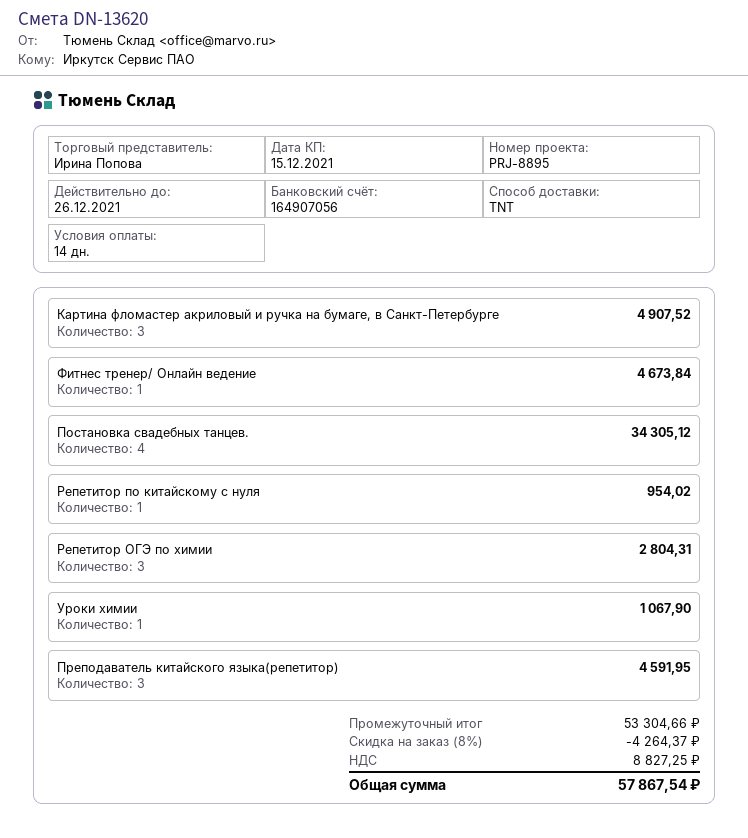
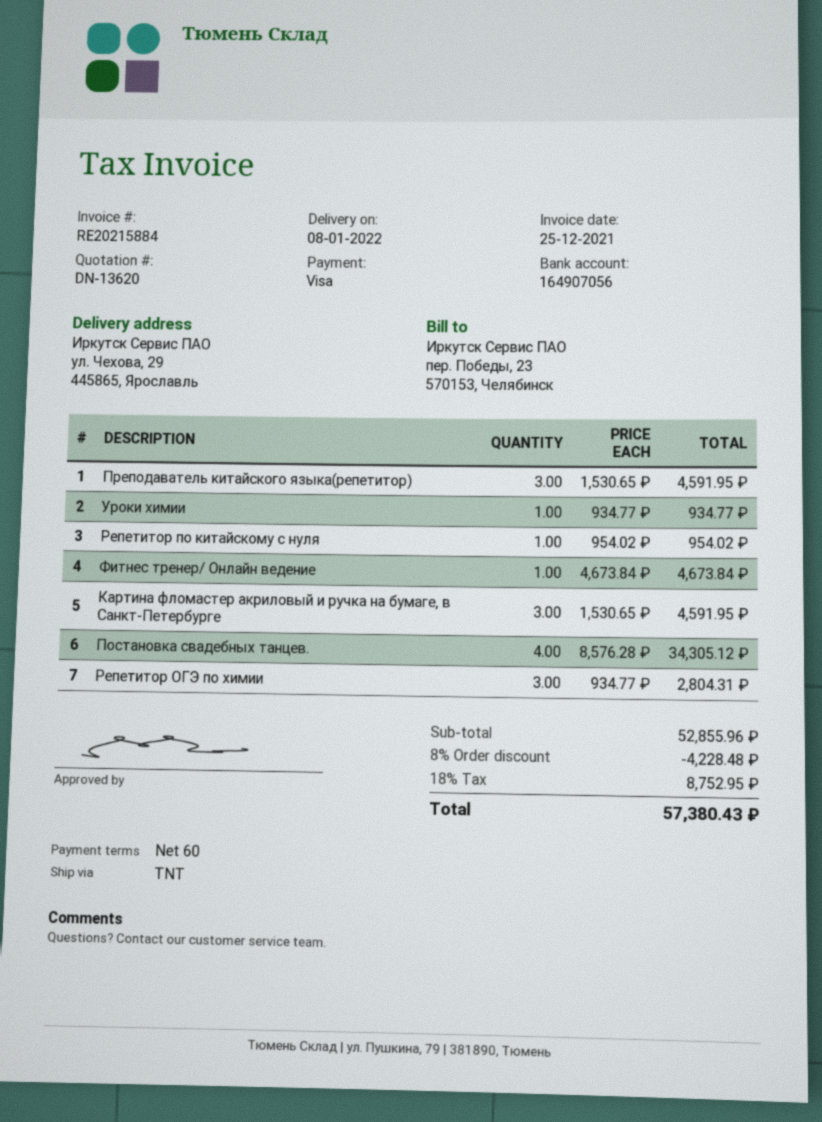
payment terms: 14 days -> 60 days
Картина фломастер акриловый и ручка на бумаге, в Санкт-Петербурге: 3 for 4907.52 -> 3 for 4591.95
Уроки химии: 1 for 1067.90 -> 1 for 934.77
subtotal: 53304.66 -> 52855.96
discount: 8% = 4264.37 -> 8% = 4228.48
tax: 8827.25 -> 8752.95
total: 57867.54 -> 57380.43

